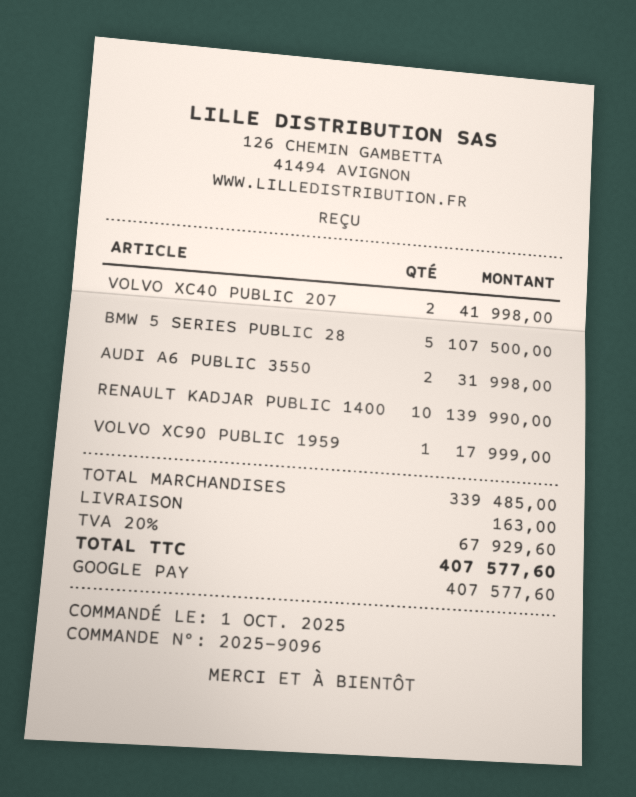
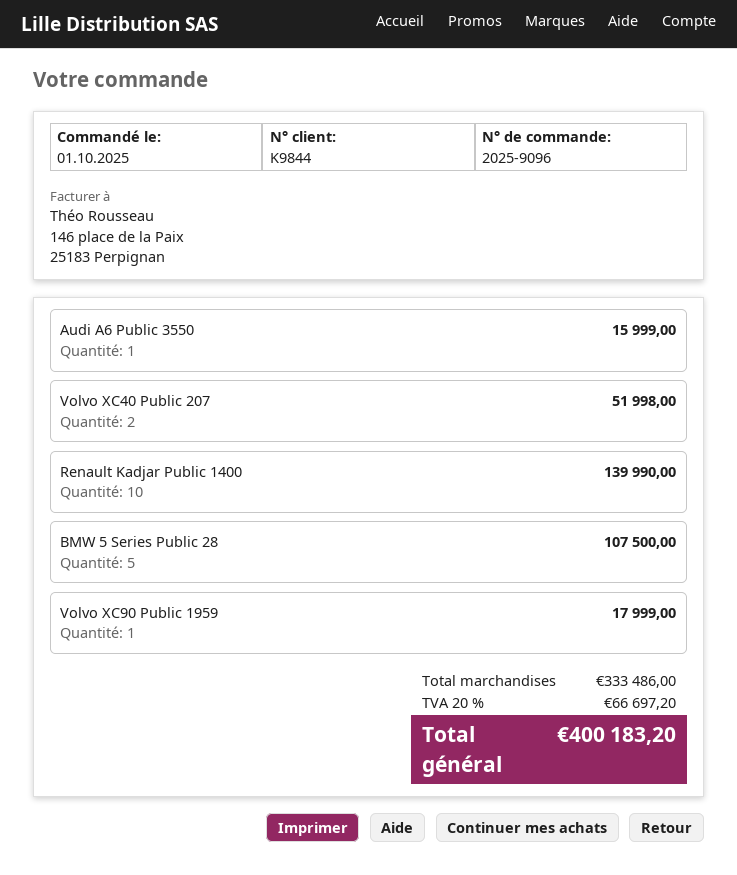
VOLVO XC40 PUBLIC 207: 2 for 41998.00 -> 2 for 51998.00
AUDI A6 PUBLIC 3550: 2 for 31998.00 -> 1 for 15999.00
subtotal: 339485.00 -> 333486.00
shipping: 163.00 -> none
tax: 20% = 67929.60 -> 20% = 66697.20
total: 407577.60 -> 400183.20

